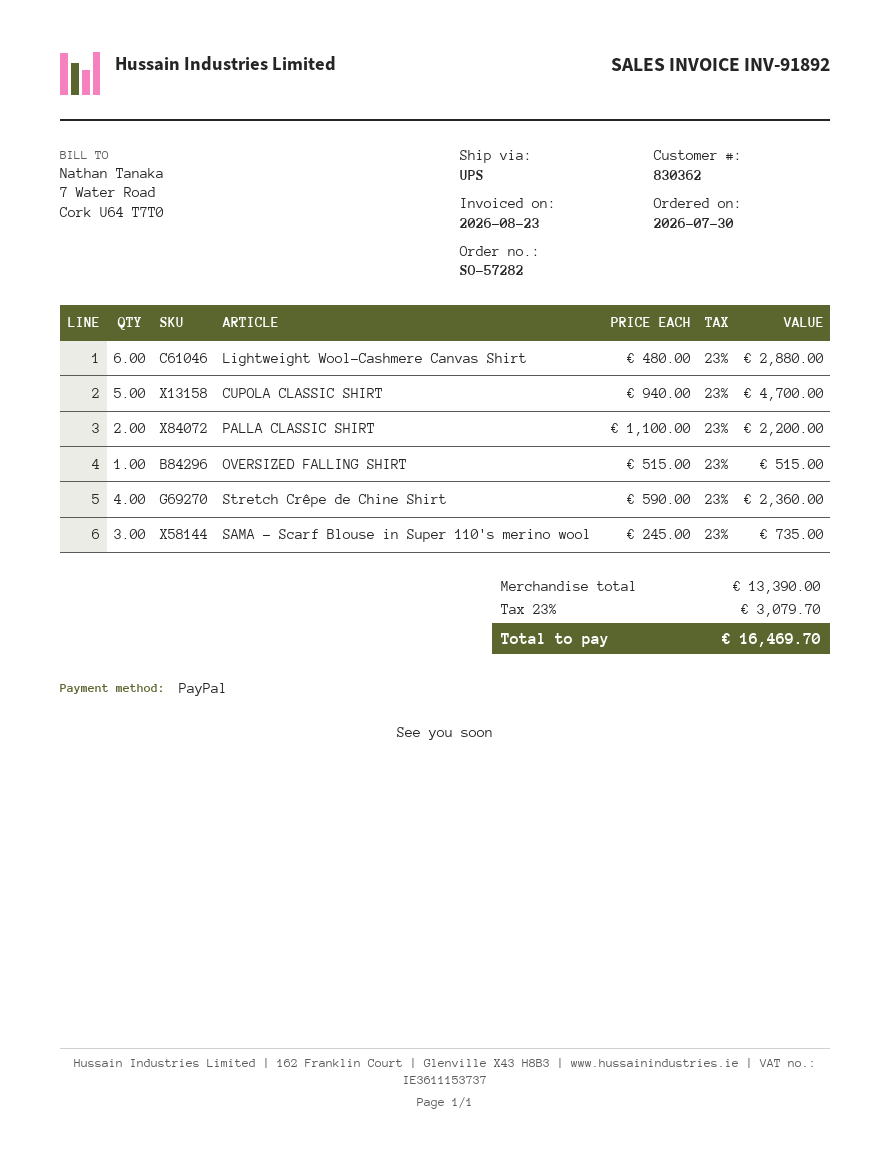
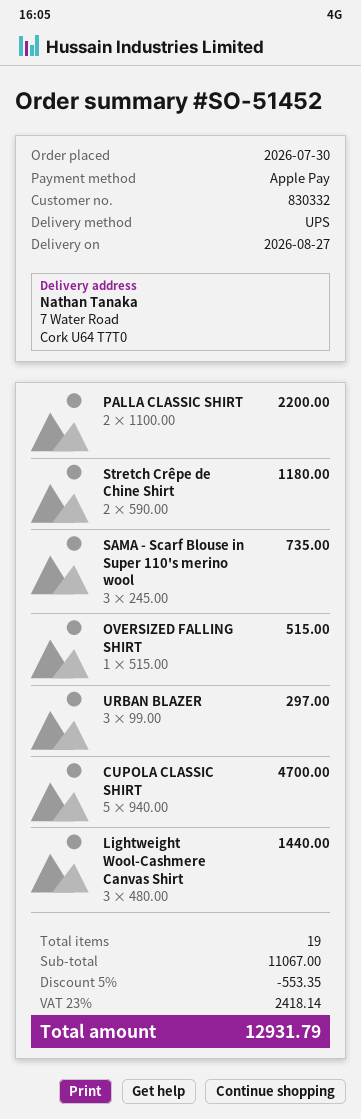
order number: SO-57282 -> SO-51452
customer number: 830362 -> 830332
payment method: PayPal -> Apple Pay
Lightweight Wool-Cashmere Canvas Shirt: 6 x 480.00 = 2880.00 -> 3 x 480.00 = 1440.00
Stretch Crêpe de Chine Shirt: 4 x 590.00 = 2360.00 -> 2 x 590.00 = 1180.00
URBAN BLAZER: none -> 3 x 99.00 = 297.00
subtotal: 13390.00 -> 11067.00
discount: none -> 5% = 553.35
tax: 23% = 3079.70 -> 23% = 2418.14
total: 16469.70 -> 12931.79

